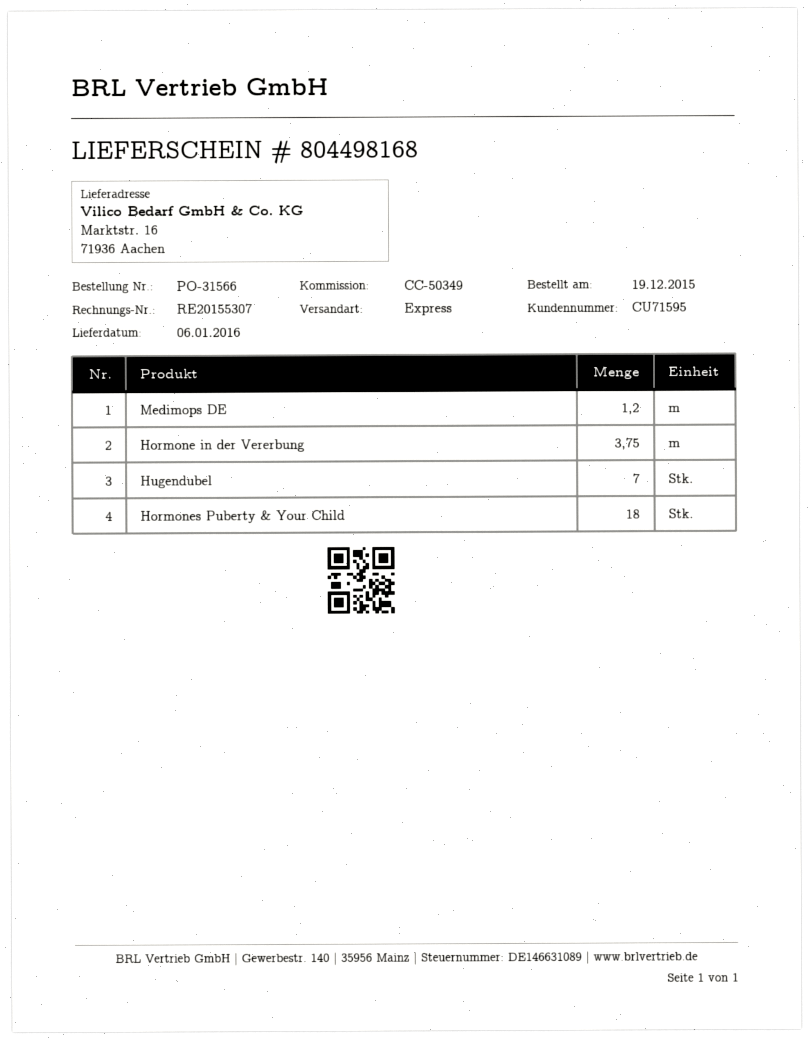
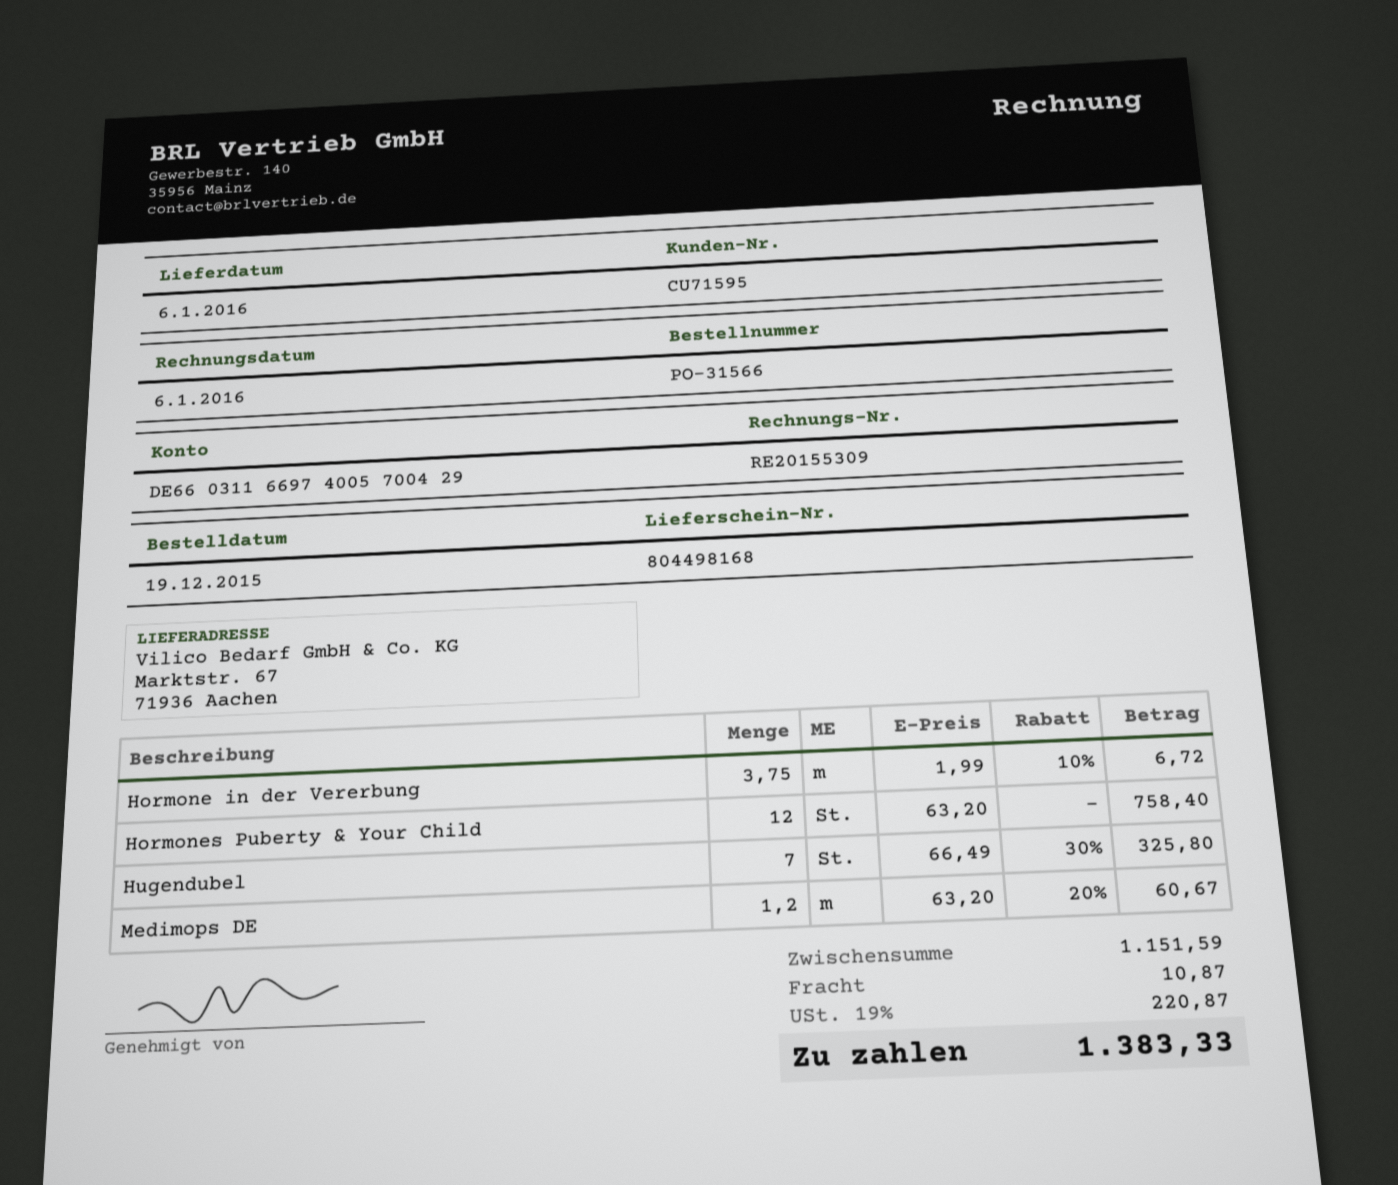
invoice number: RE20155307 -> RE20155309
ship to: Marktstr. 16, 71936 Aachen -> Marktstr. 67, 71936 Aachen
Hormones Puberty & Your Child: 18 -> 12

